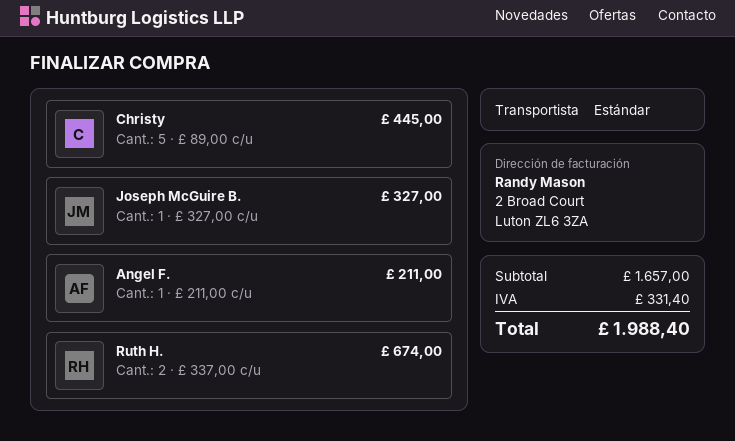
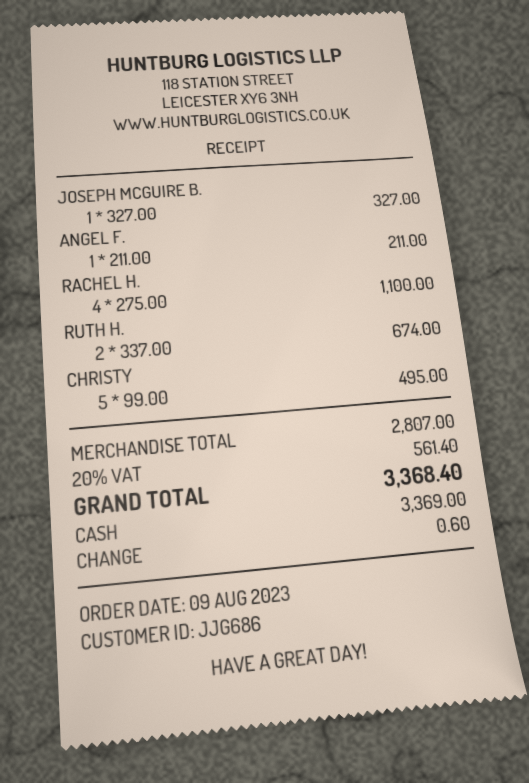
Christy: 5 x 89.00 = 445.00 -> 5 x 99.00 = 495.00
RACHEL H.: none -> 4 x 275.00 = 1100.00
subtotal: 1657.00 -> 2807.00
tax: 331.40 -> 561.40
total: 1988.40 -> 3368.40

